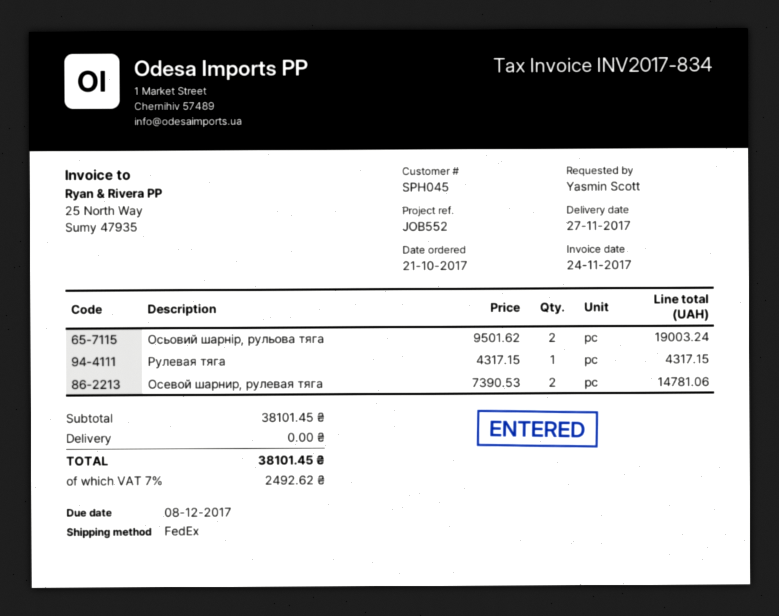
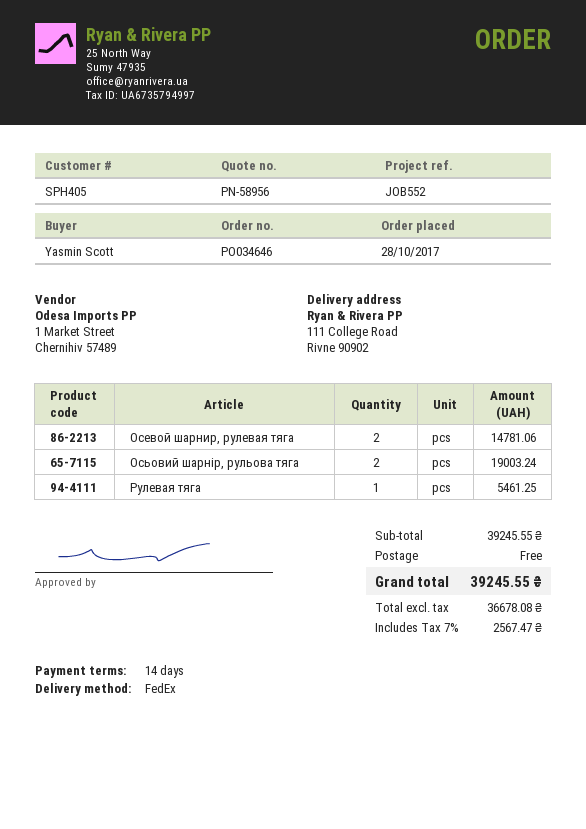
order date: 2017-10-21 -> 2017-10-28
customer number: SPH045 -> SPH405
Рулевая тяга: 1 for 4317.15 -> 1 for 5461.25
subtotal: 38101.45 -> 39245.55
tax: 7% = 2492.62 -> 7% = 2567.47
total: 38101.45 -> 39245.55

